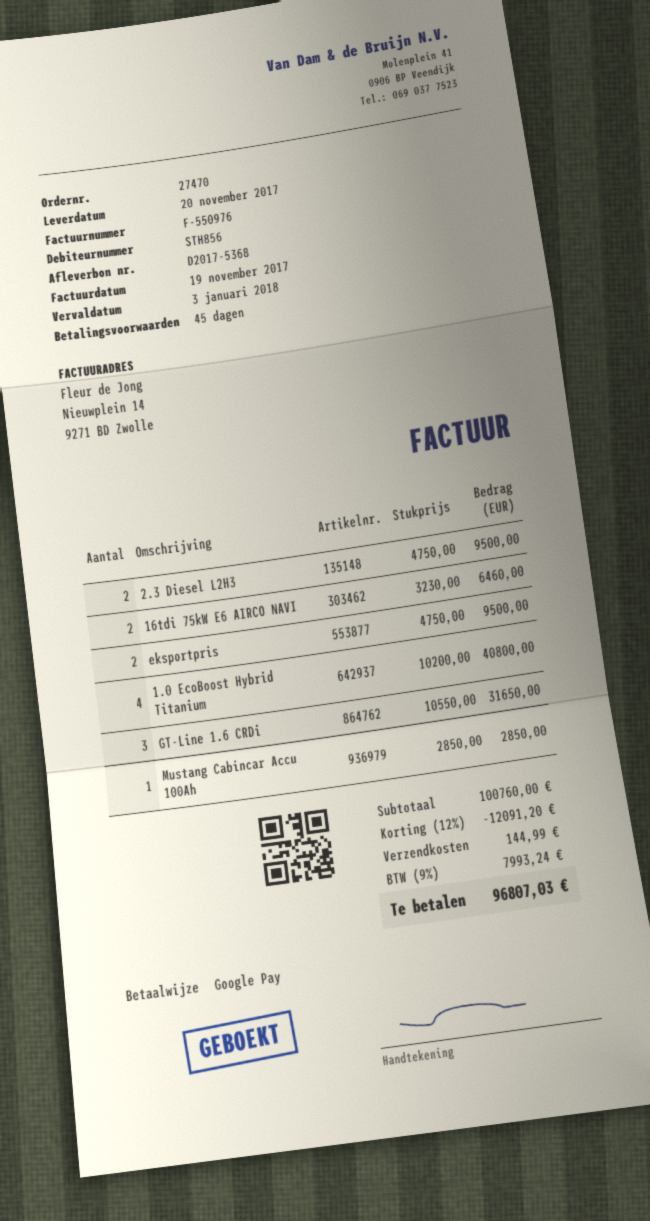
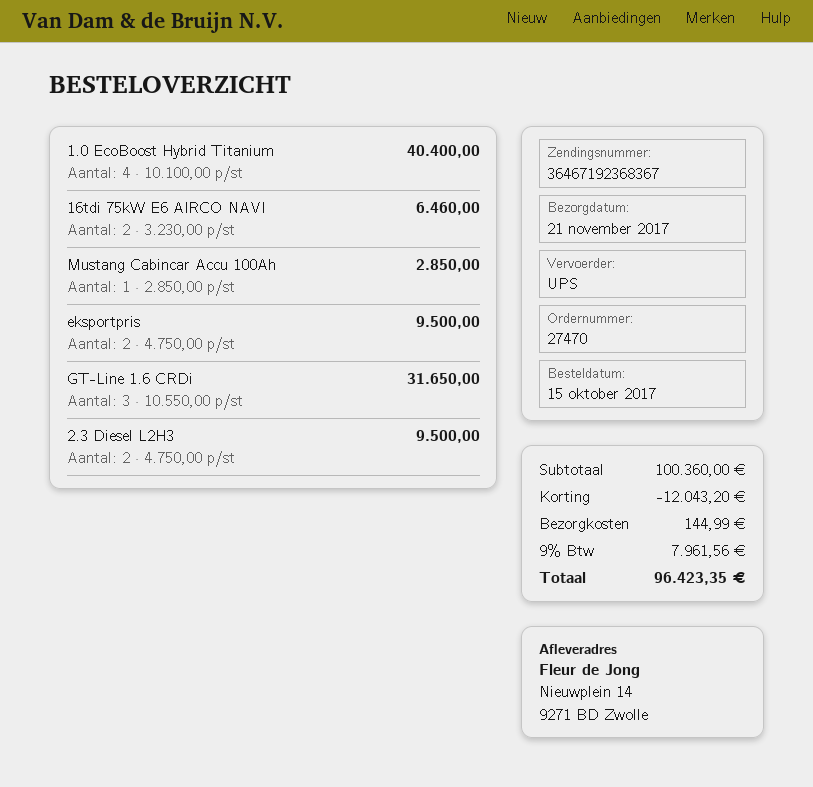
delivery date: 2017-11-20 -> 2017-11-21
1.0 EcoBoost Hybrid Titanium: 4 x 10200.00 = 40800.00 -> 4 x 10100.00 = 40400.00
subtotal: 100760.00 -> 100360.00
discount: 12091.20 -> 12043.20
tax: 9% = 7993.24 -> 9% = 7961.56
total: 96807.03 -> 96423.35

